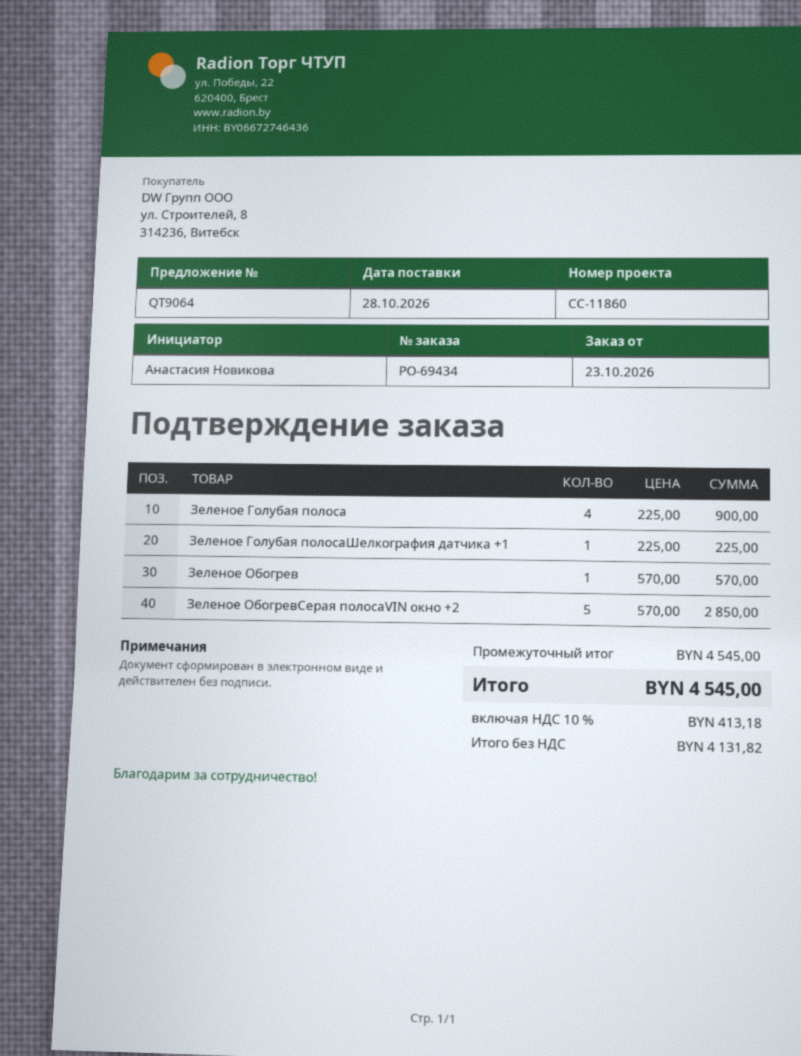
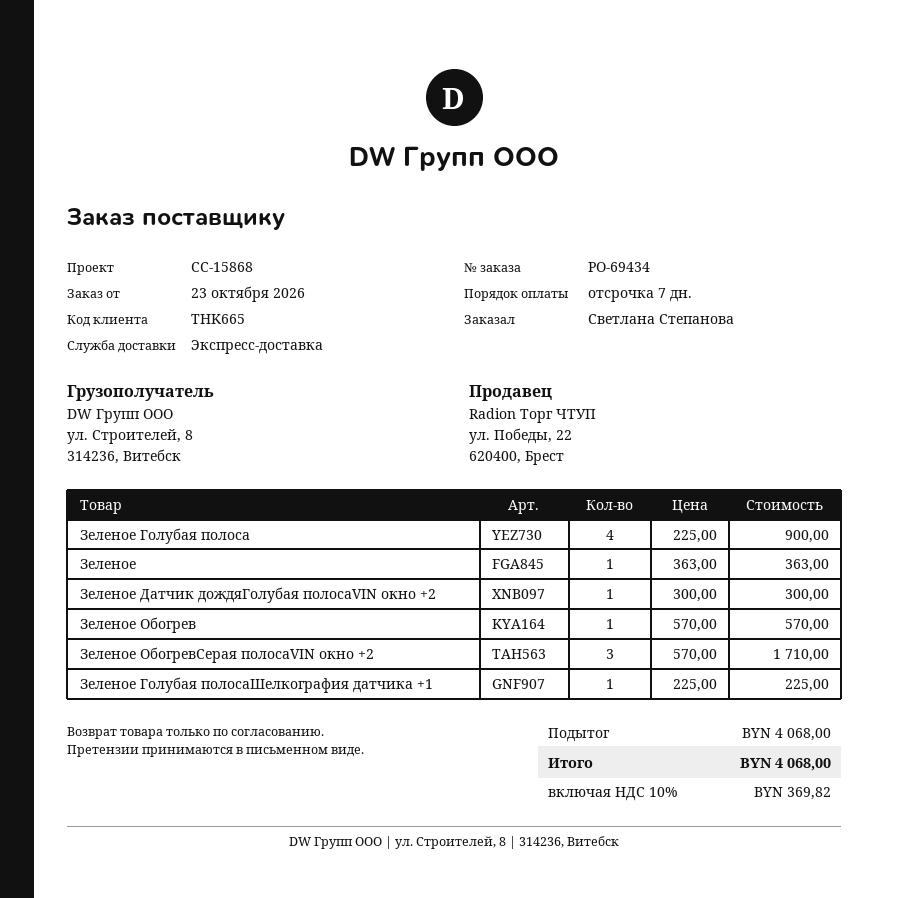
reference: CC-11860 -> CC-15868
ordered by: Анастасия Новикова -> Светлана Степанова
Зеленое ОбогревСерая полосаVIN окно +2: 5 x 570.00 = 2850.00 -> 3 x 570.00 = 1710.00
Зеленое: none -> 1 x 363.00 = 363.00
Зеленое Датчик дождяГолубая полосаVIN окно +2: none -> 1 x 300.00 = 300.00
subtotal: 4545.00 -> 4068.00
tax: 10% = 413.18 -> 10% = 369.82
total: 4545.00 -> 4068.00

